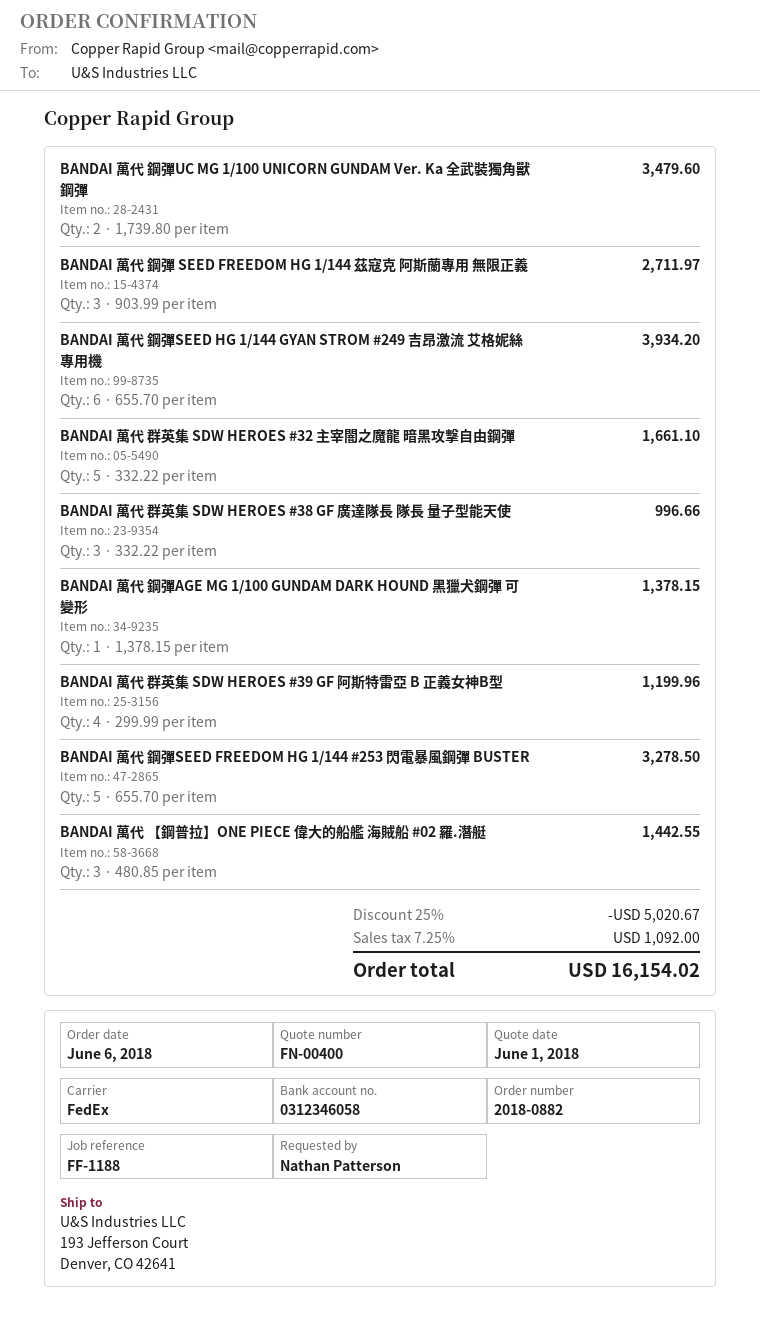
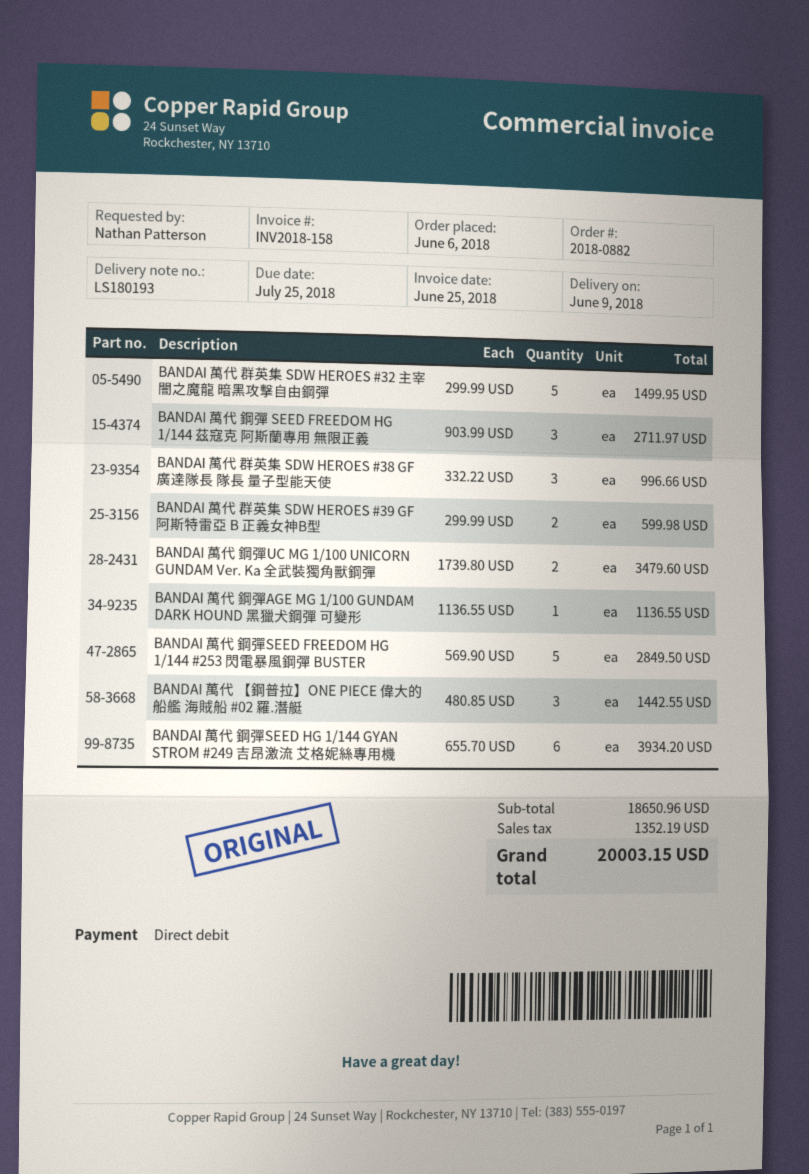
BANDAI 萬代 群英集 SDW HEROES #32 主宰闇之魔龍 暗黑攻擊自由鋼彈: 5 x 332.22 = 1661.10 -> 5 x 299.99 = 1499.95
BANDAI 萬代 鋼彈AGE MG 1/100 GUNDAM DARK HOUND 黑獵犬鋼彈 可變形: 1 x 1378.15 = 1378.15 -> 1 x 1136.55 = 1136.55
BANDAI 萬代 群英集 SDW HEROES #39 GF 阿斯特雷亞 B 正義女神B型: 4 x 299.99 = 1199.96 -> 2 x 299.99 = 599.98
BANDAI 萬代 鋼彈SEED FREEDOM HG 1/144 #253 閃電暴風鋼彈 BUSTER: 5 x 655.70 = 3278.50 -> 5 x 569.90 = 2849.50
discount: 25% = 5020.67 -> none
tax: 1092.00 -> 1352.19
total: 16154.02 -> 20003.15

